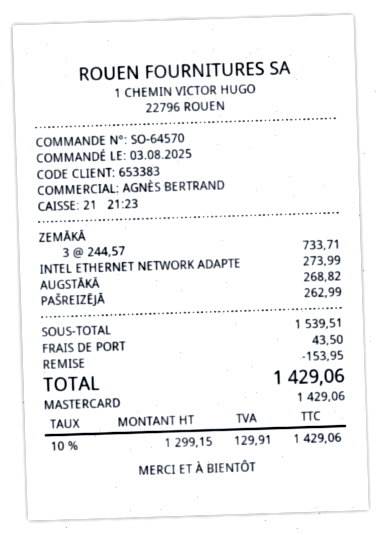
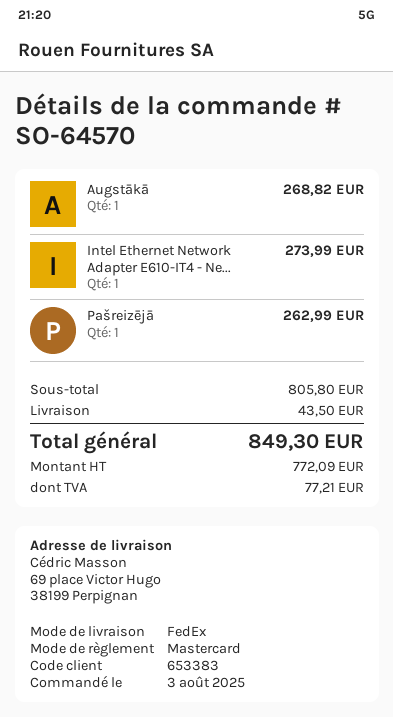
ZEMĀKĀ: 3 for 733.71 -> none
subtotal: 1539.51 -> 805.80
discount: 153.95 -> none
net: 1299.15 -> 772.09
tax: 129.91 -> 77.21
total: 1429.06 -> 849.30

